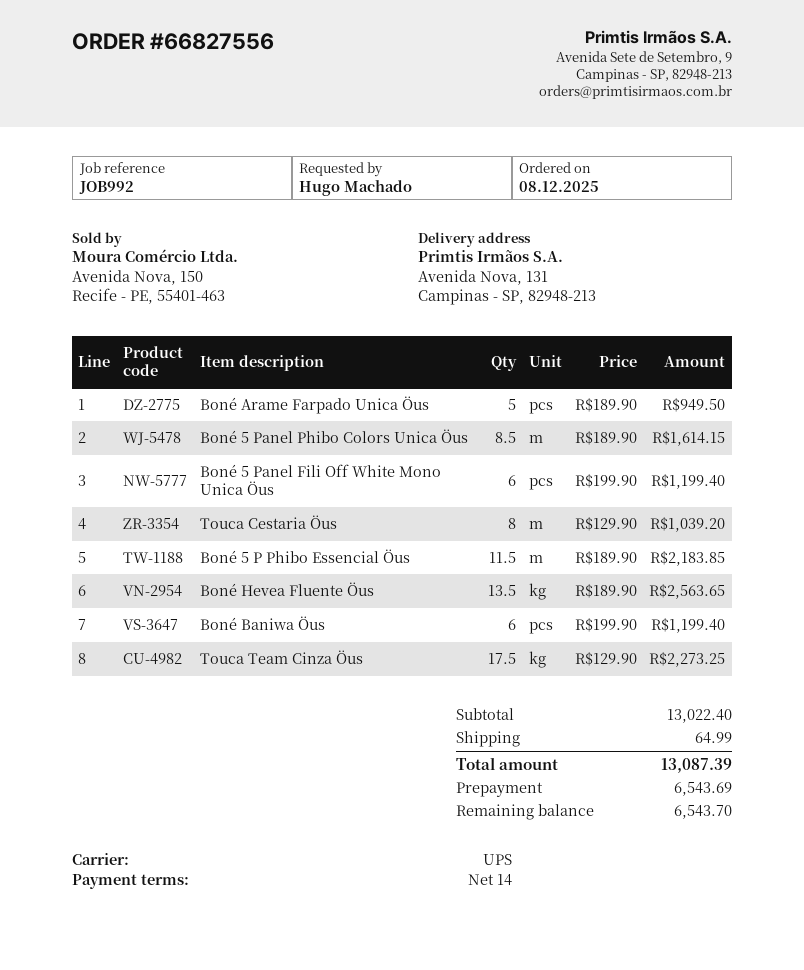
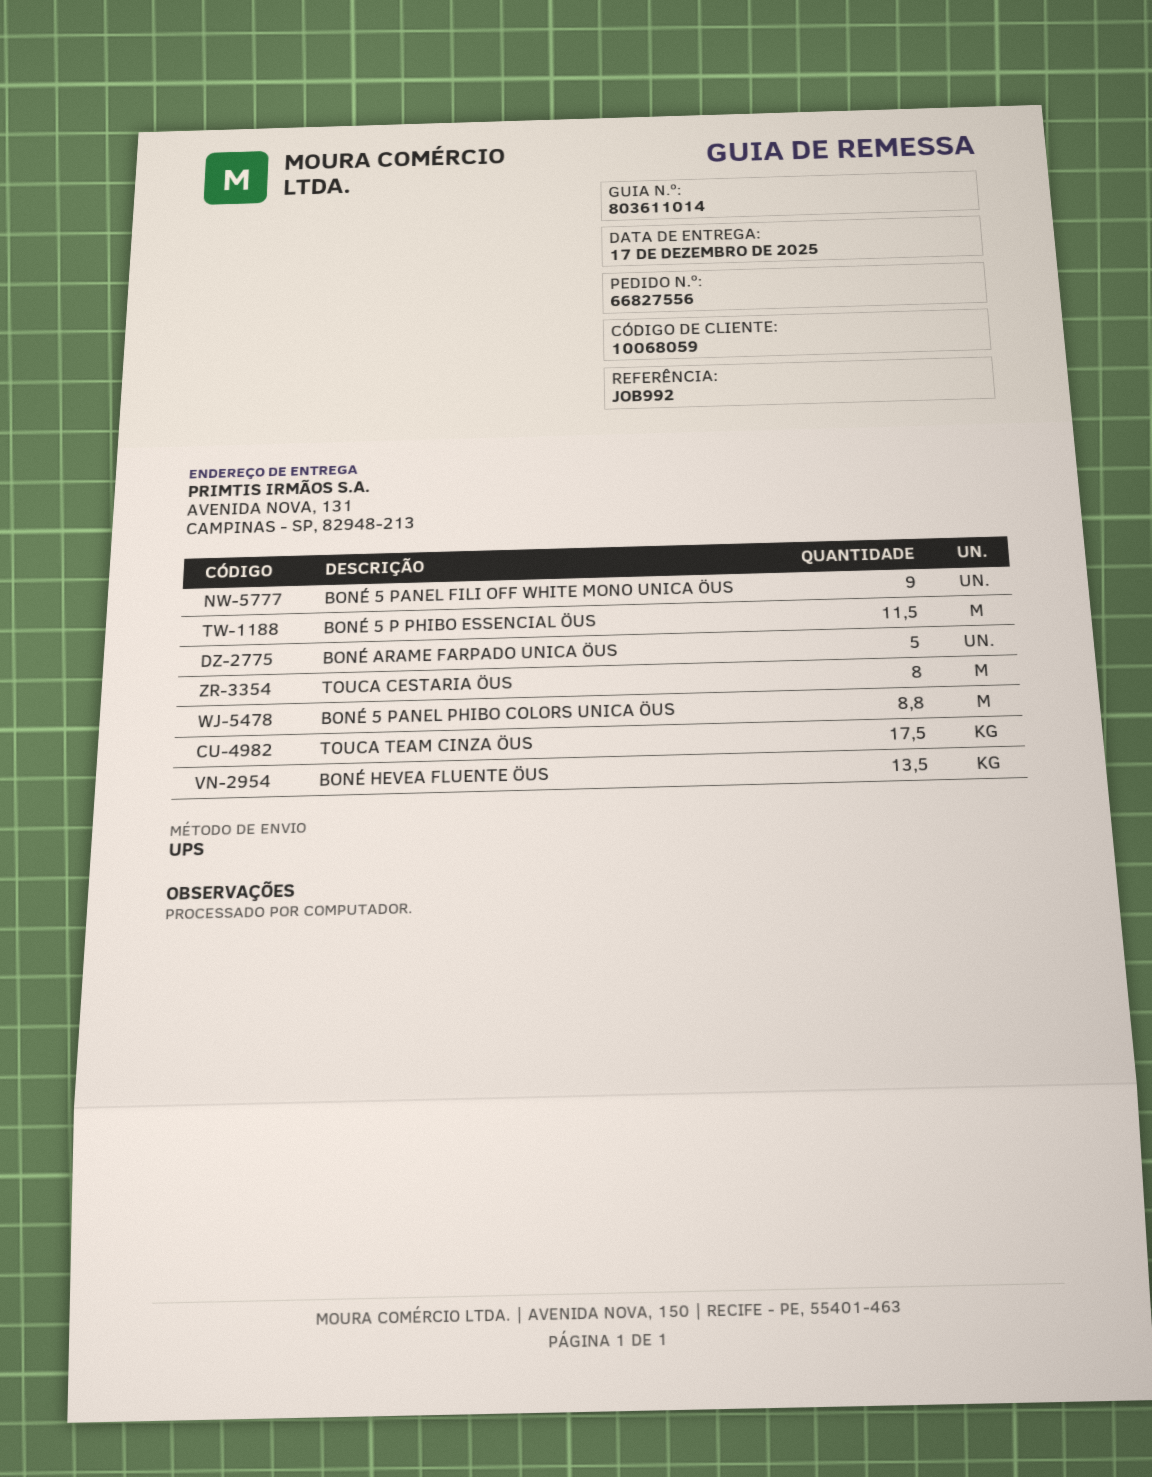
Boné 5 Panel Phibo Colors Unica Öus: 8.5 -> 8.8
Boné 5 Panel Fili Off White Mono Unica Öus: 6 -> 9
Boné Baniwa Öus: 6 -> none

